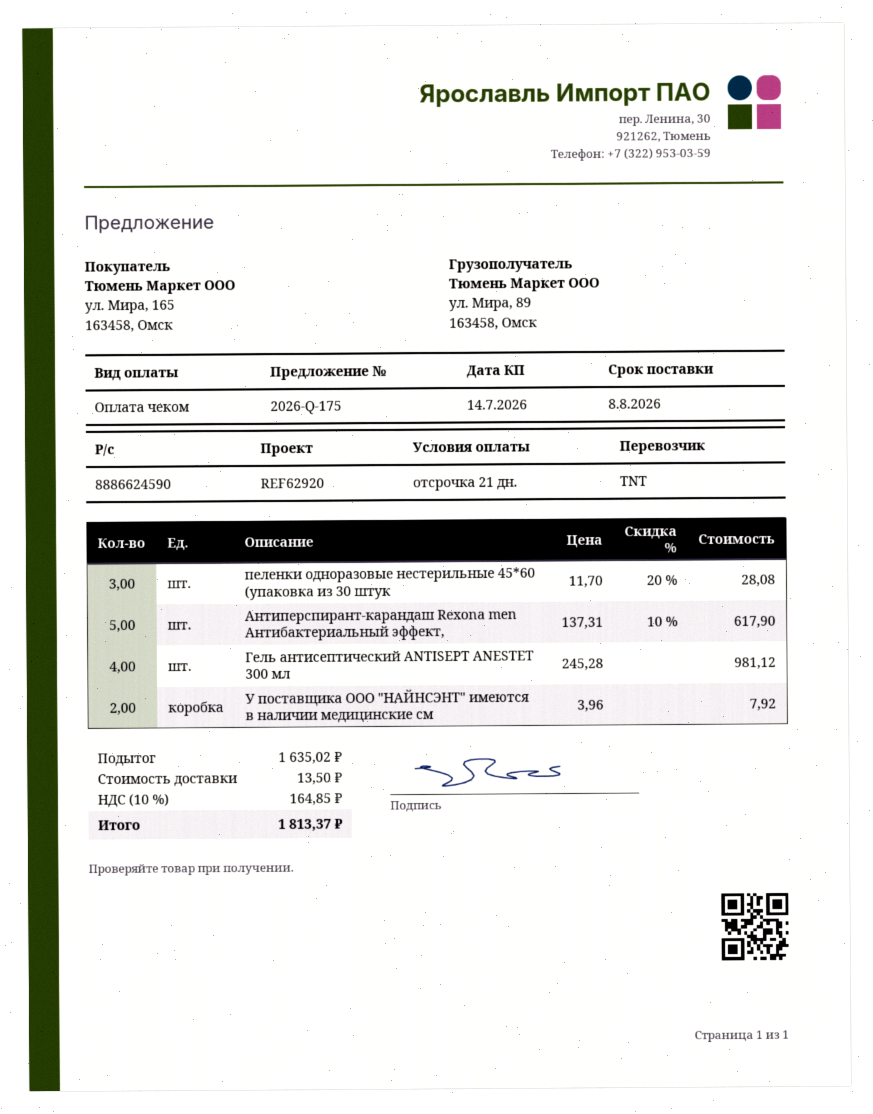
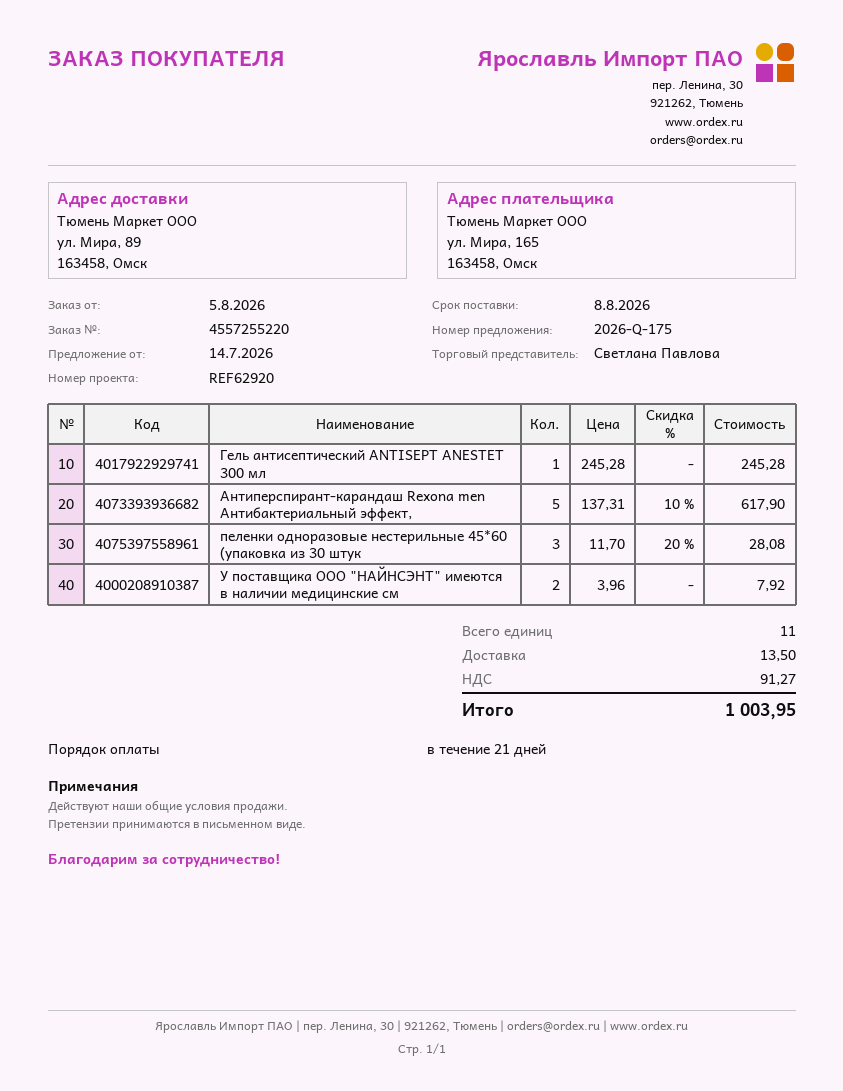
Гель антисептический ANTISEPT ANESTET 300 мл: 4 x 245.28 = 981.12 -> 1 x 245.28 = 245.28
tax: 164.85 -> 91.27
total: 1813.37 -> 1003.95

